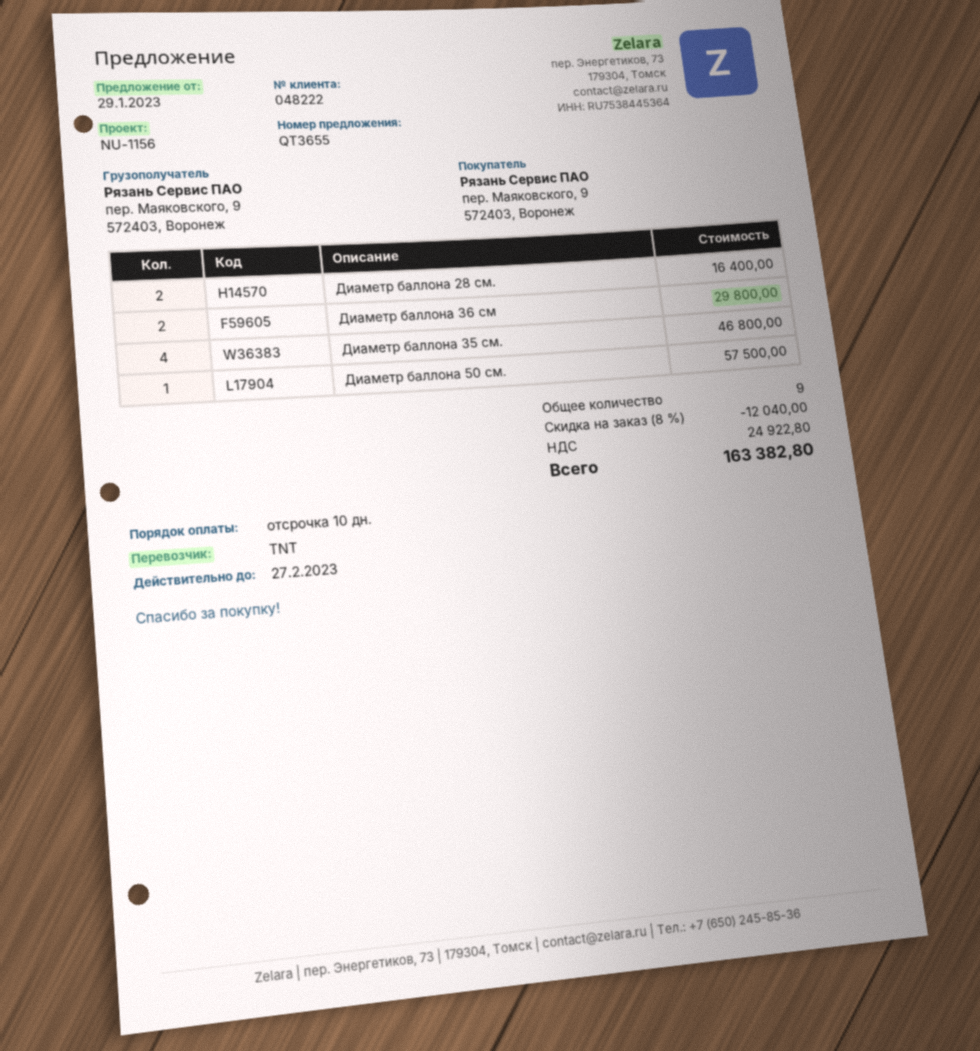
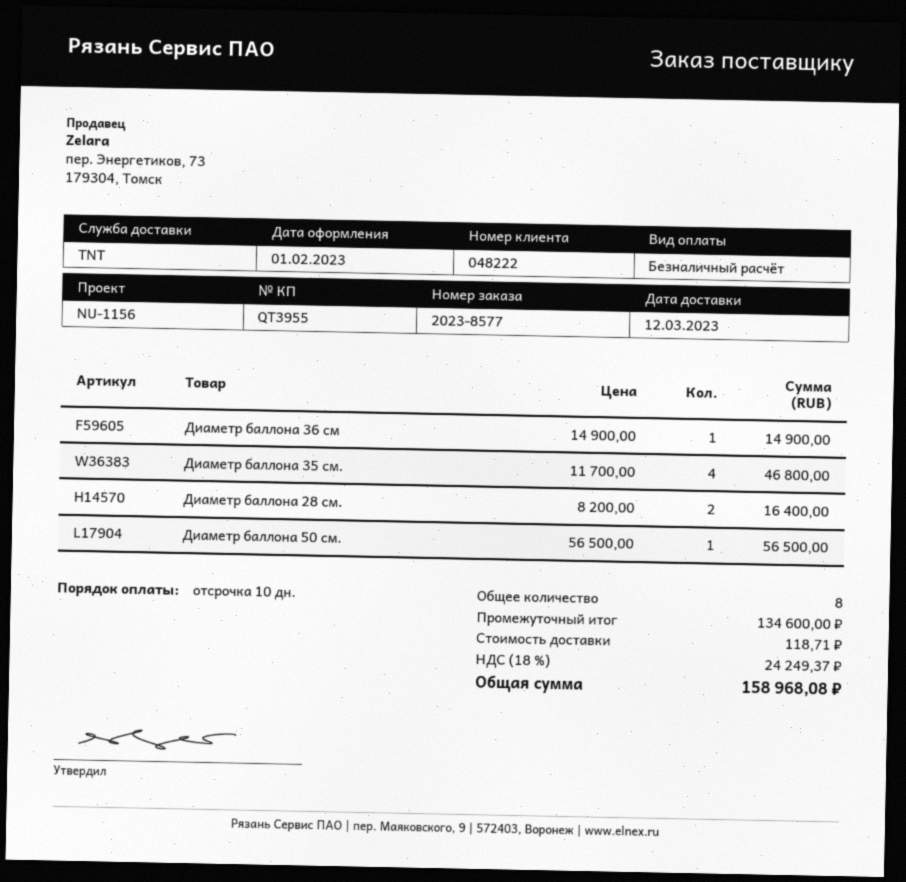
quote number: QT3655 -> QT3955
Диаметр баллона 36 см: 2 for 29800.00 -> 1 for 14900.00
Диаметр баллона 50 см.: 1 for 57500.00 -> 1 for 56500.00
total quantity: 9 -> 8
discount: 8% = 12040.00 -> none
shipping: none -> 118.71
tax: 24922.80 -> 24249.37
total: 163382.80 -> 158968.08

